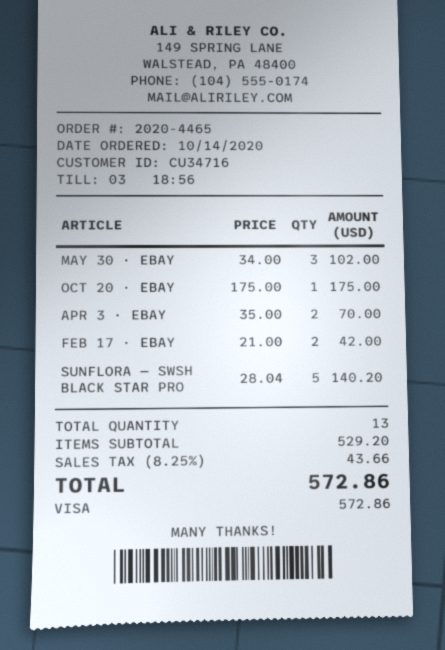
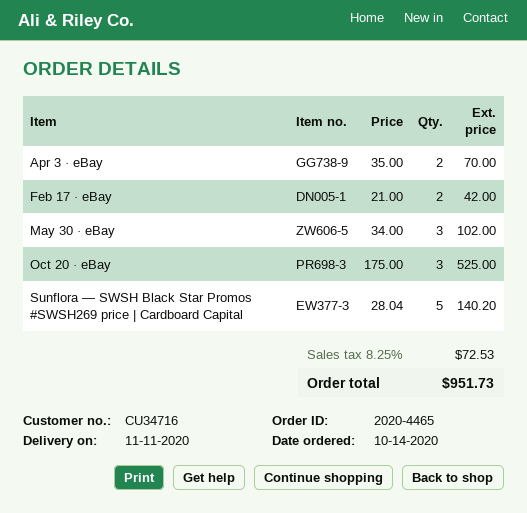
OCT 20 · EBAY: 1 x 175.00 = 175.00 -> 3 x 175.00 = 525.00
tax: 8.25% = 43.66 -> 8.25% = 72.53
total: 572.86 -> 951.73

